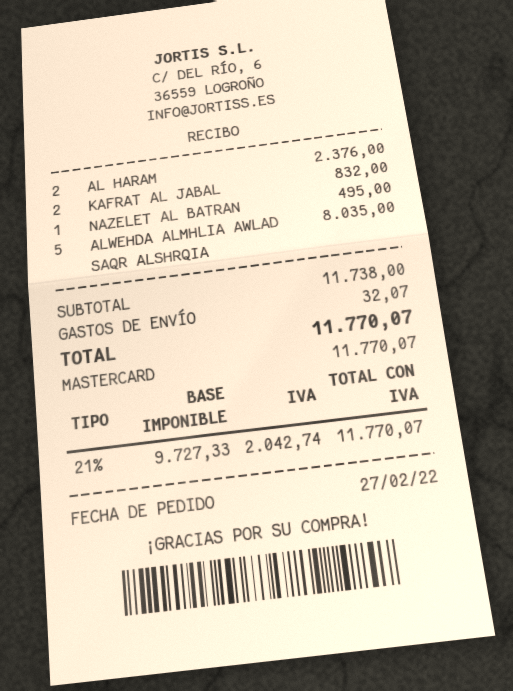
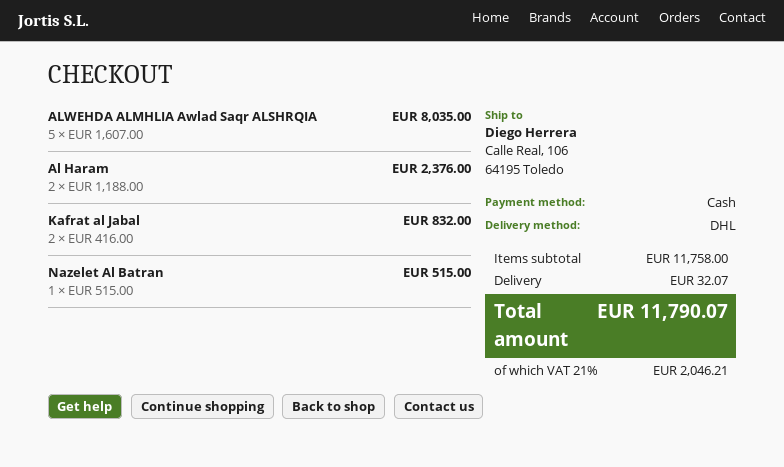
payment method: Mastercard -> cash
NAZELET AL BATRAN: 1 for 495.00 -> 1 for 515.00
subtotal: 11738.00 -> 11758.00
tax: 21% = 2042.74 -> 21% = 2046.21
total: 11770.07 -> 11790.07

